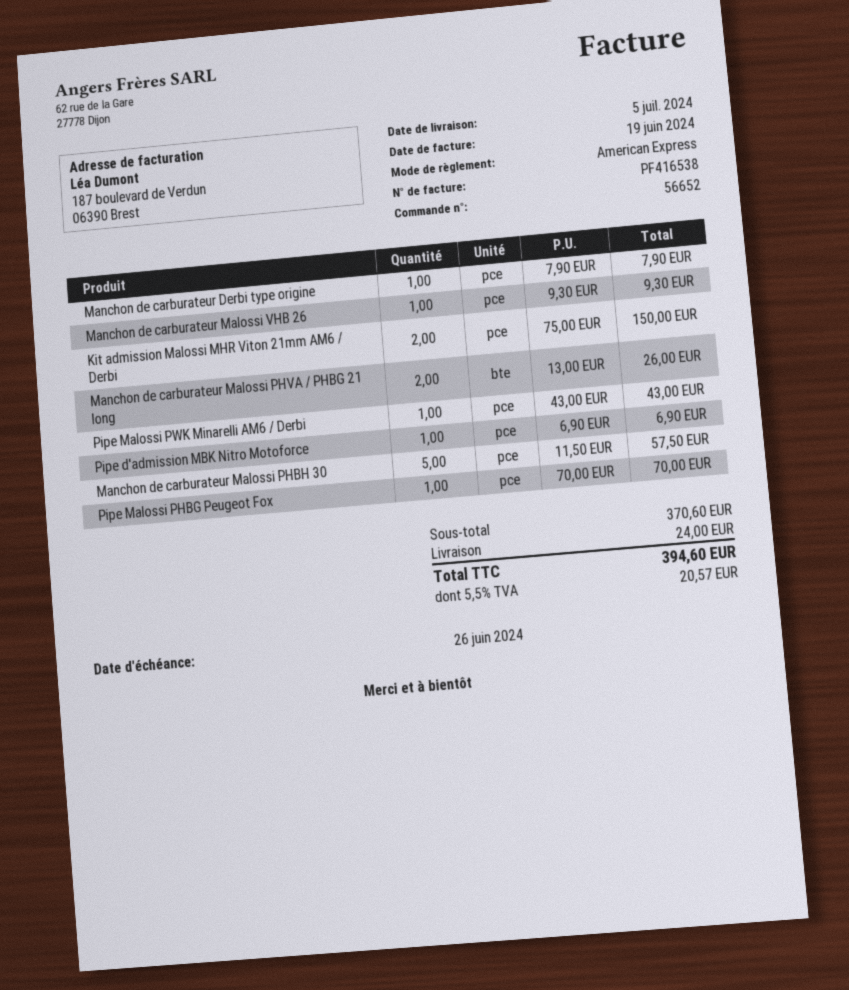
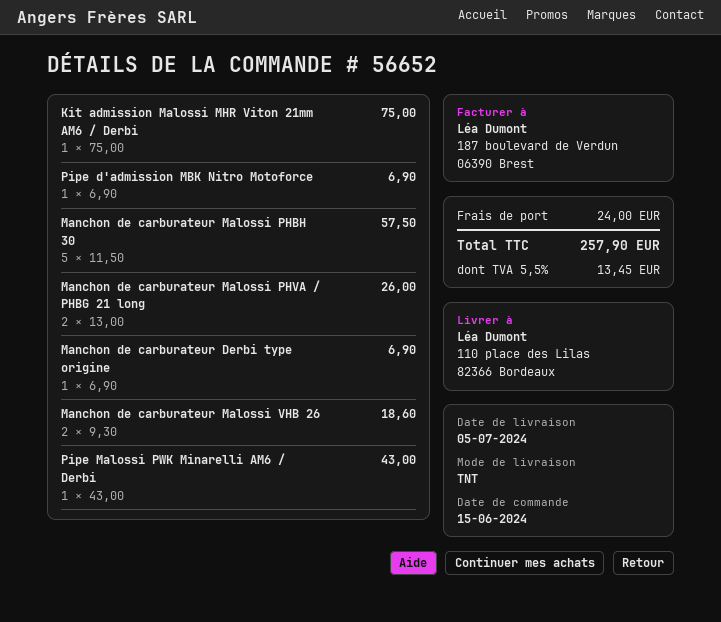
Manchon de carburateur Derbi type origine: 1 x 7.90 = 7.90 -> 1 x 6.90 = 6.90
Manchon de carburateur Malossi VHB 26: 1 x 9.30 = 9.30 -> 2 x 9.30 = 18.60
Kit admission Malossi MHR Viton 21mm AM6 / Derbi: 2 x 75.00 = 150.00 -> 1 x 75.00 = 75.00
Pipe Malossi PHBG Peugeot Fox: 1 x 70.00 = 70.00 -> none
tax: 5.5% = 20.57 -> 5.5% = 13.45
total: 394.60 -> 257.90

